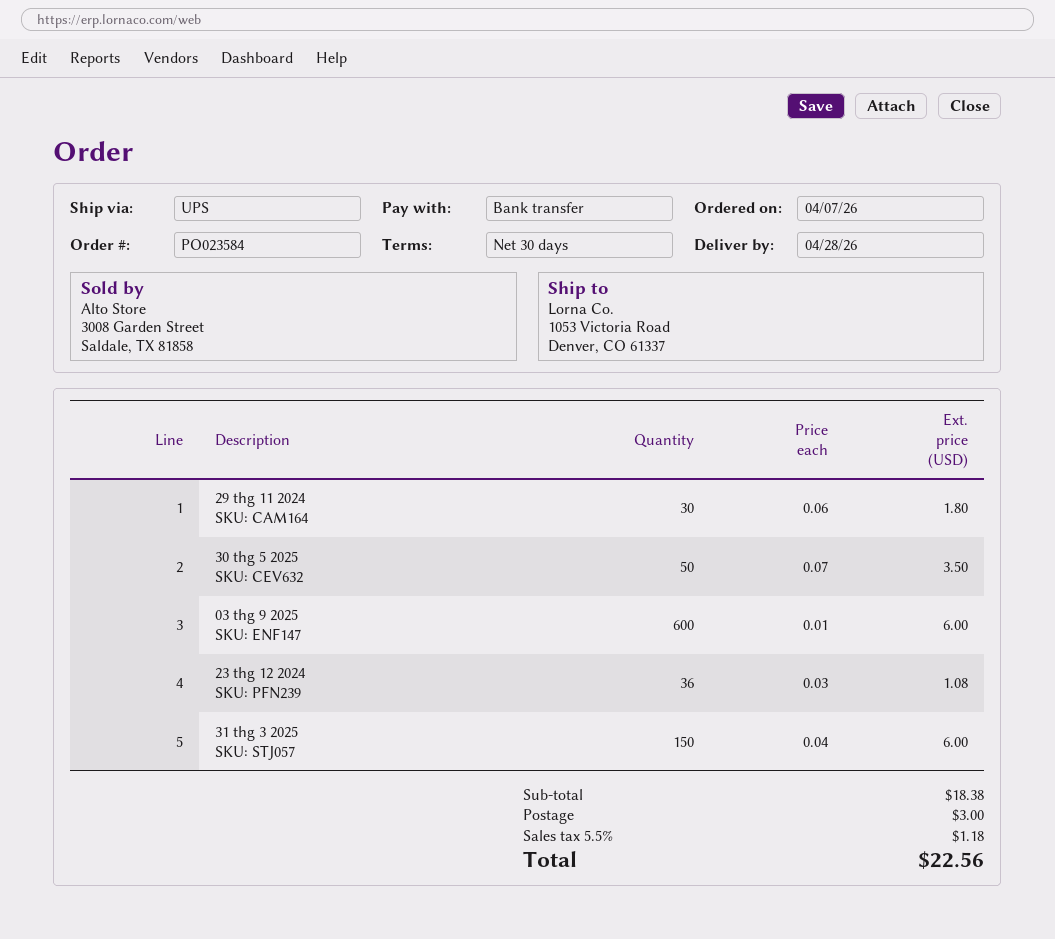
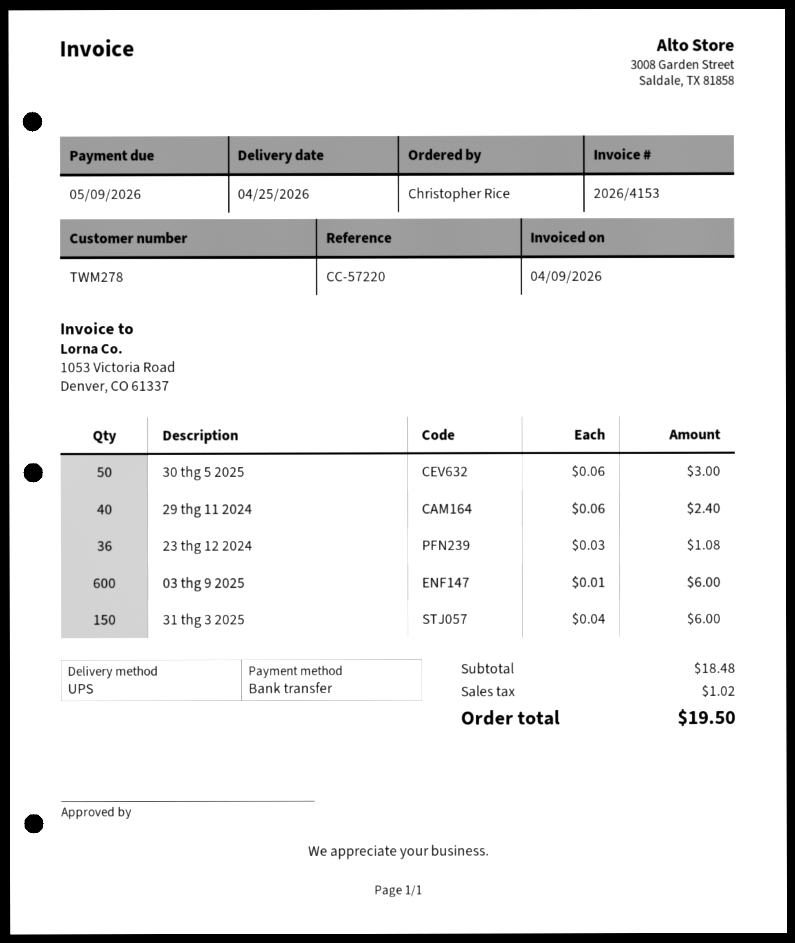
delivery date: 2026-04-28 -> 2026-04-25
29 thg 11 2024: 30 x 0.06 = 1.80 -> 40 x 0.06 = 2.40
30 thg 5 2025: 50 x 0.07 = 3.50 -> 50 x 0.06 = 3.00
subtotal: 18.38 -> 18.48
shipping: 3.00 -> none
tax: 1.18 -> 1.02
total: 22.56 -> 19.50

